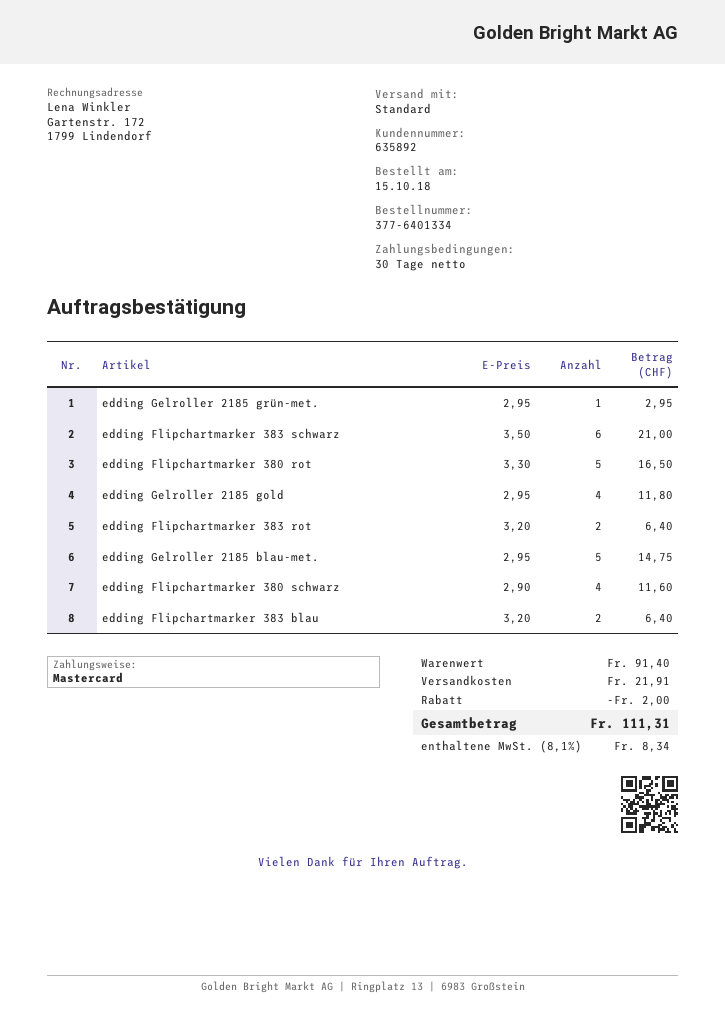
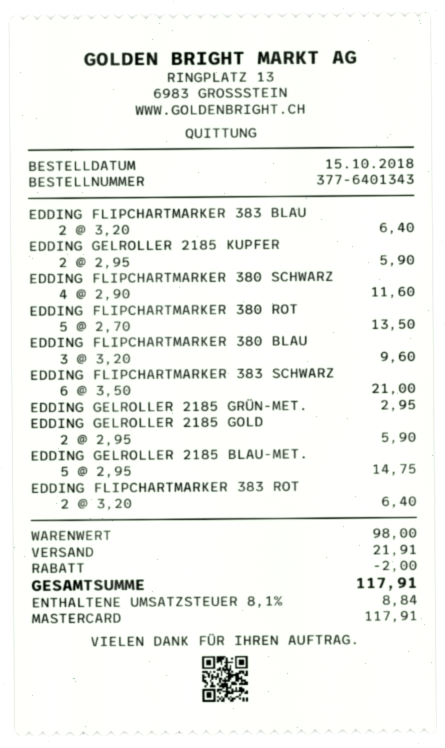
order number: 377-6401334 -> 377-6401343
edding Flipchartmarker 380 rot: 5 x 3.30 = 16.50 -> 5 x 2.70 = 13.50
edding Gelroller 2185 gold: 4 x 2.95 = 11.80 -> 2 x 2.95 = 5.90
EDDING GELROLLER 2185 KUPFER: none -> 2 x 2.95 = 5.90
EDDING FLIPCHARTMARKER 380 BLAU: none -> 3 x 3.20 = 9.60
subtotal: 91.40 -> 98.00
tax: 8.1% = 8.34 -> 8.1% = 8.84
total: 111.31 -> 117.91

